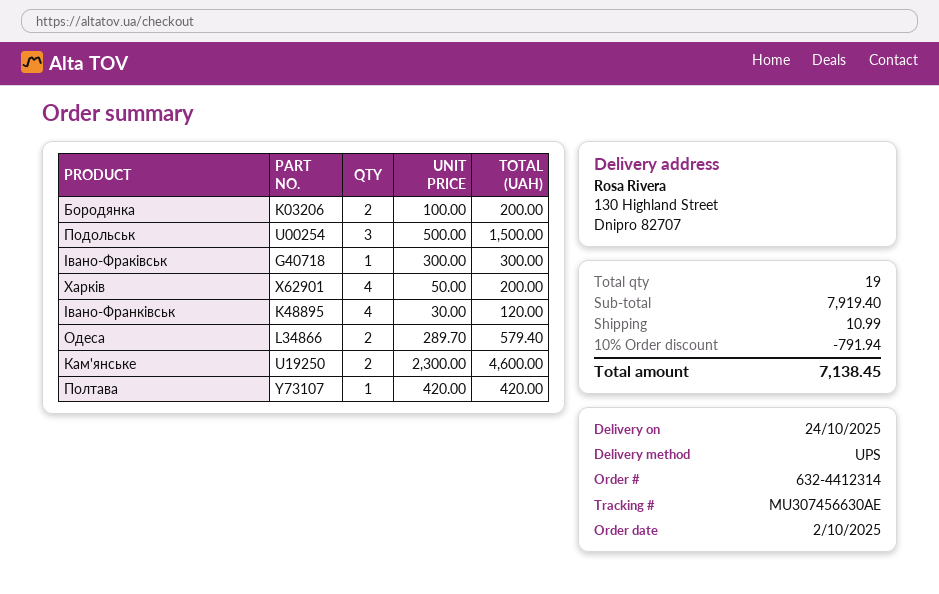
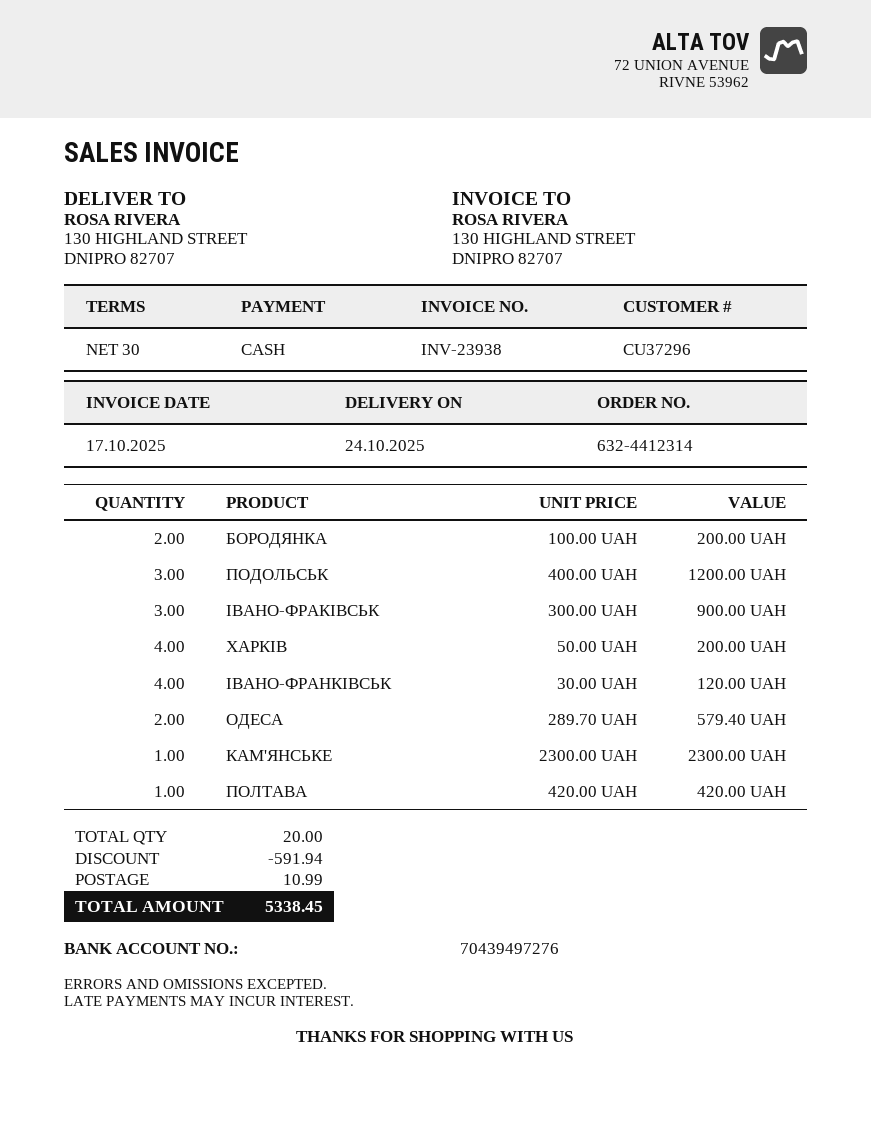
Подольськ: 3 x 500.00 = 1500.00 -> 3 x 400.00 = 1200.00
Івано-Фраківськ: 1 x 300.00 = 300.00 -> 3 x 300.00 = 900.00
Кам'янське: 2 x 2300.00 = 4600.00 -> 1 x 2300.00 = 2300.00
total quantity: 19 -> 20
discount: 791.94 -> 591.94
total: 7138.45 -> 5338.45

